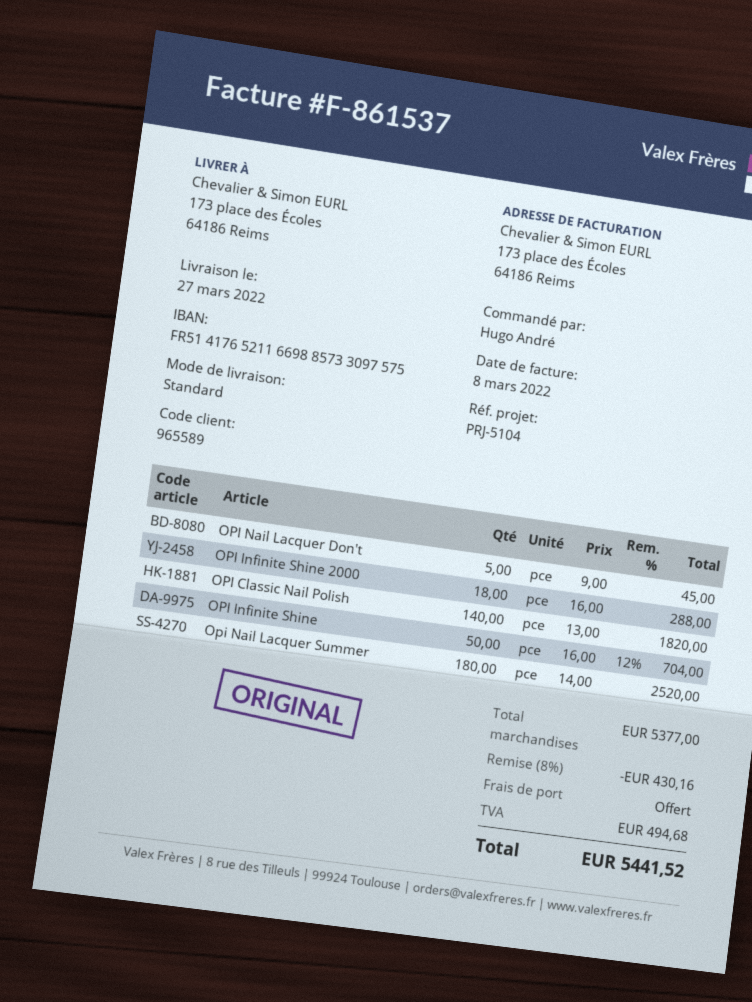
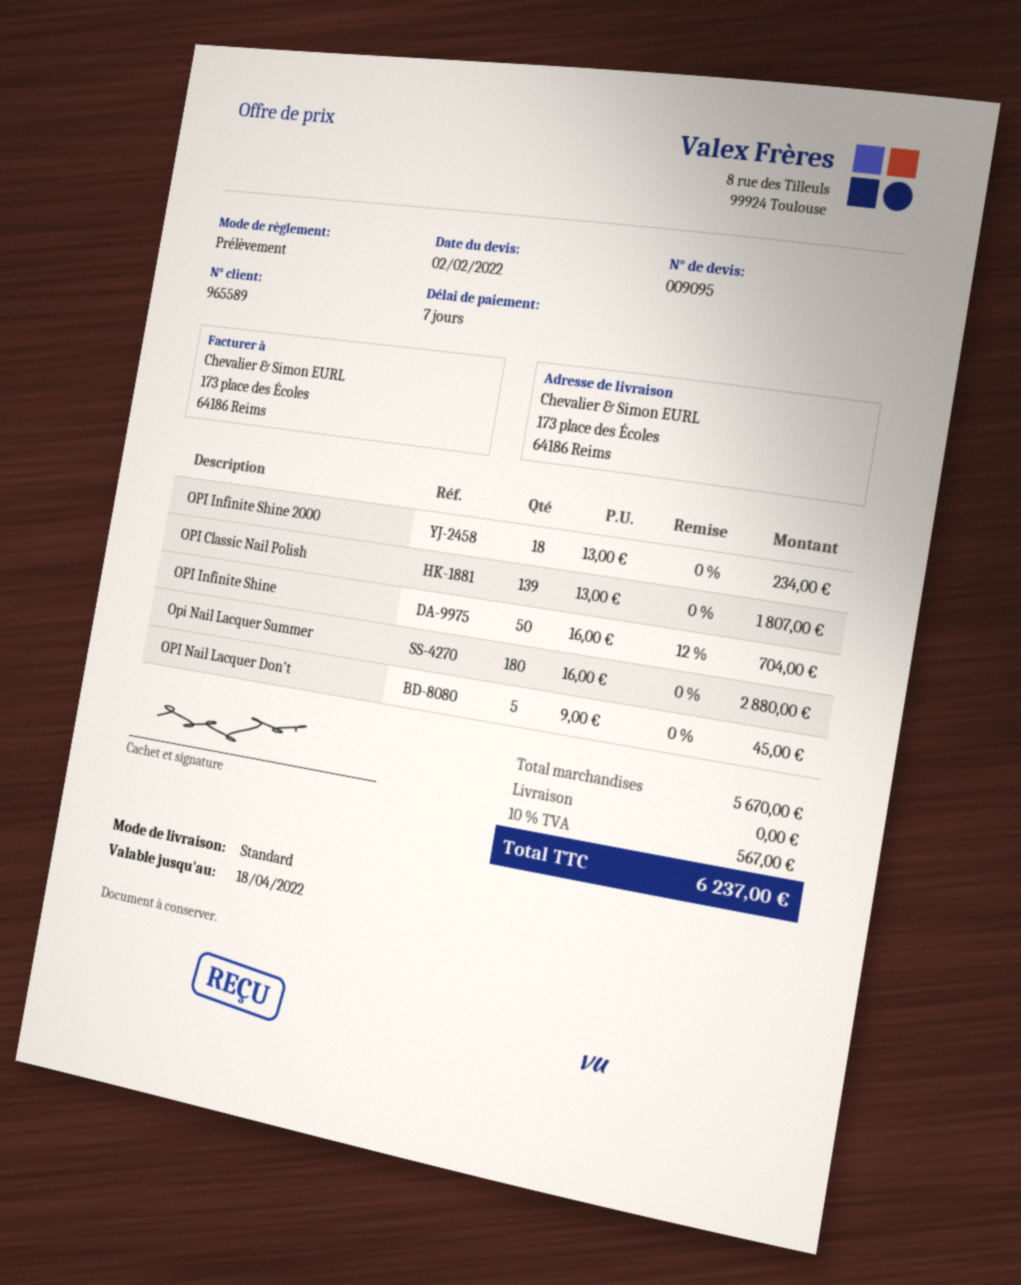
OPI Infinite Shine 2000: 18 x 16.00 = 288.00 -> 18 x 13.00 = 234.00
OPI Classic Nail Polish: 140 x 13.00 = 1820.00 -> 139 x 13.00 = 1807.00
Opi Nail Lacquer Summer: 180 x 14.00 = 2520.00 -> 180 x 16.00 = 2880.00
subtotal: 5377.00 -> 5670.00
discount: 8% = 430.16 -> none
tax: 494.68 -> 567.00
total: 5441.52 -> 6237.00

